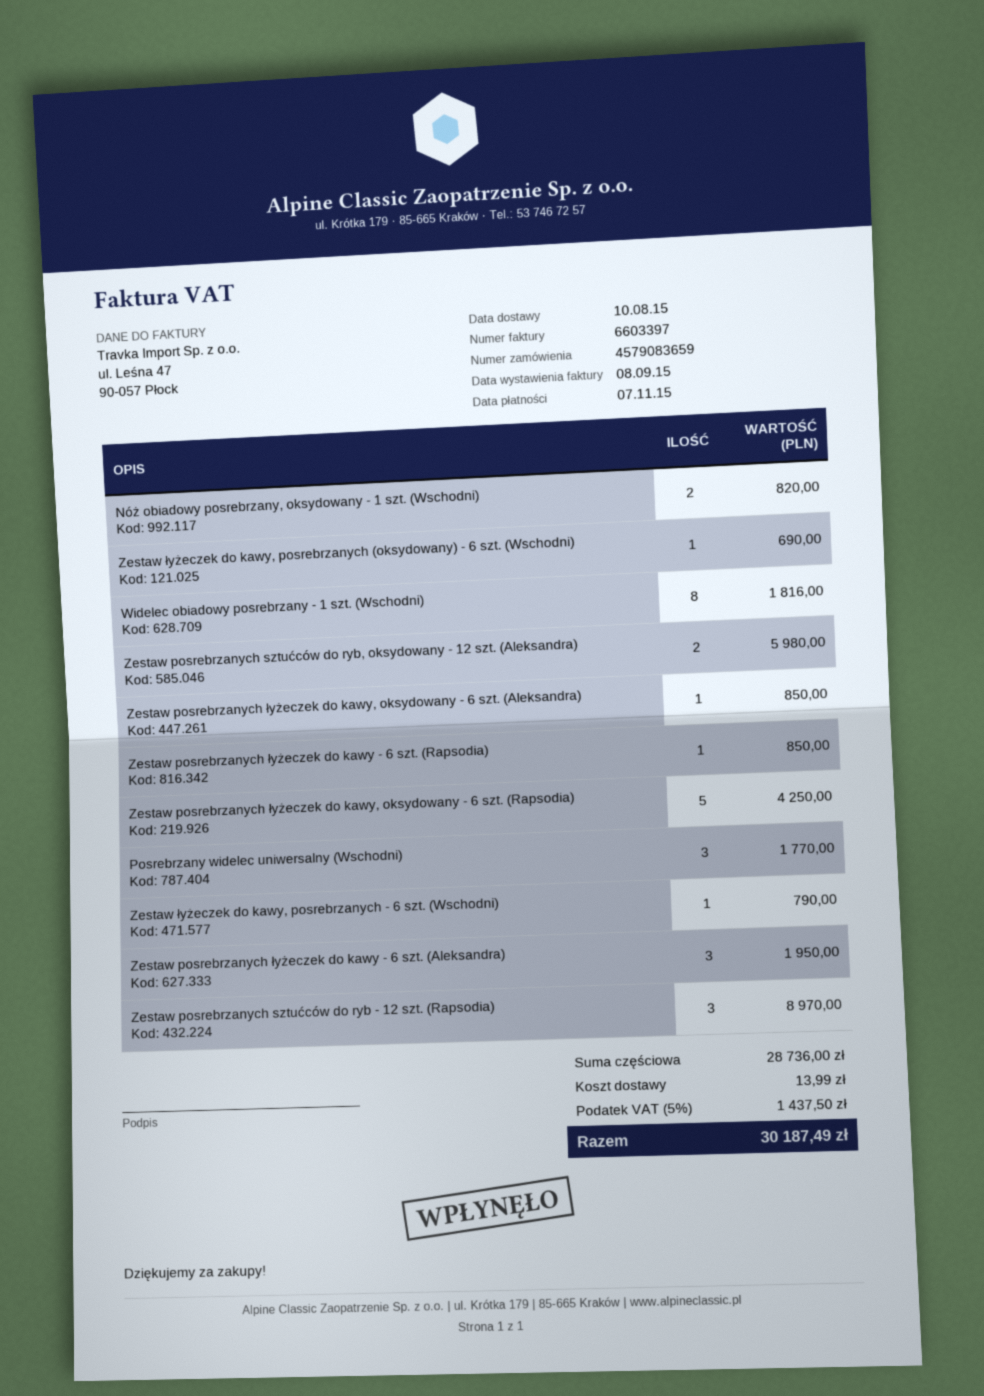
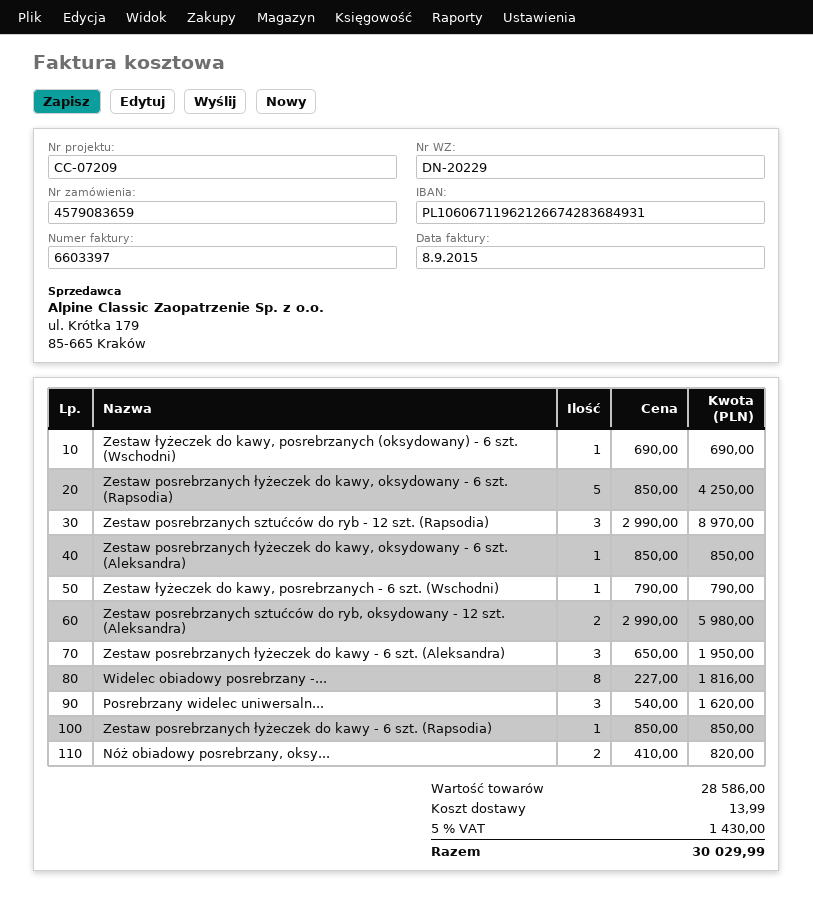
Posrebrzany widelec uniwersalny (Wschodni): 3 for 1770.00 -> 3 for 1620.00
subtotal: 28736.00 -> 28586.00
tax: 5% = 1437.50 -> 5% = 1430.00
total: 30187.49 -> 30029.99

